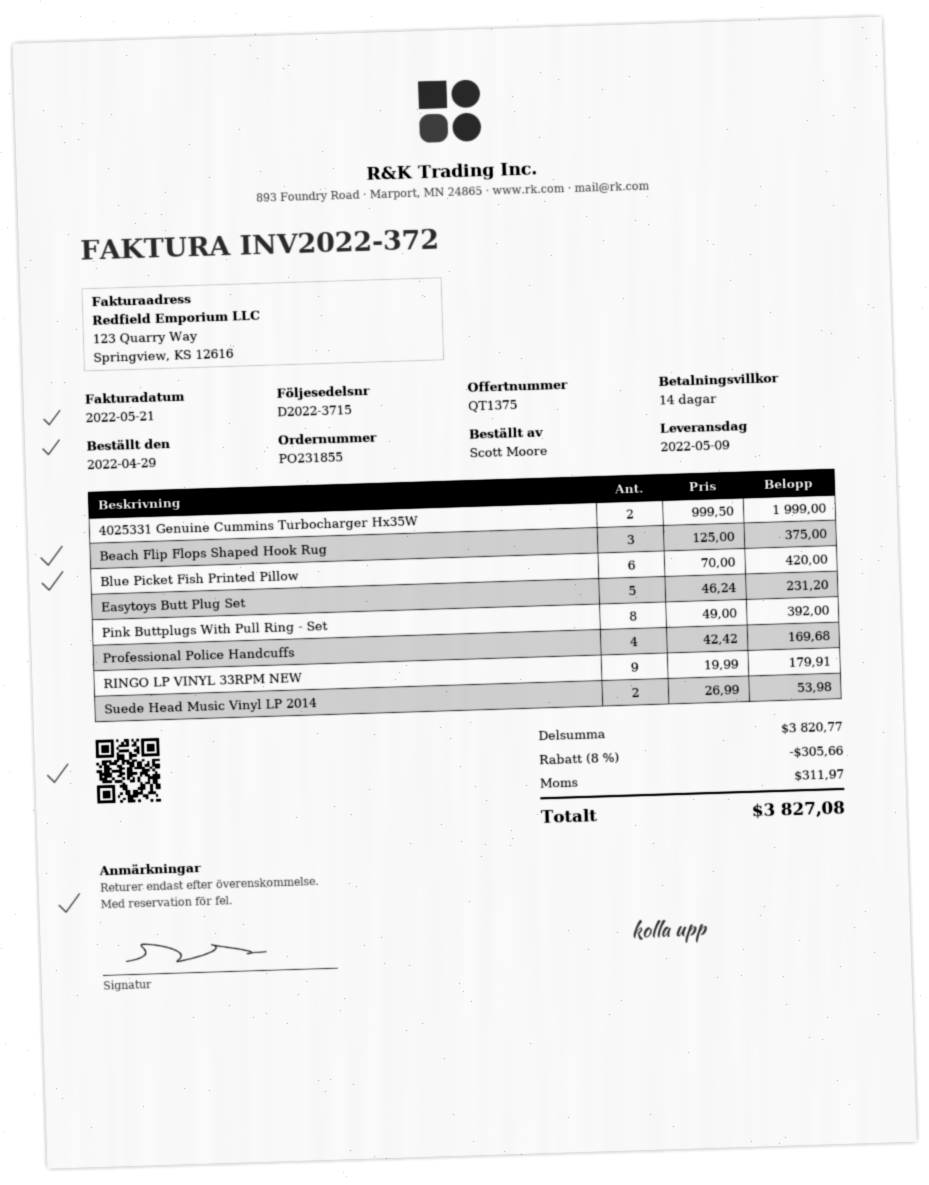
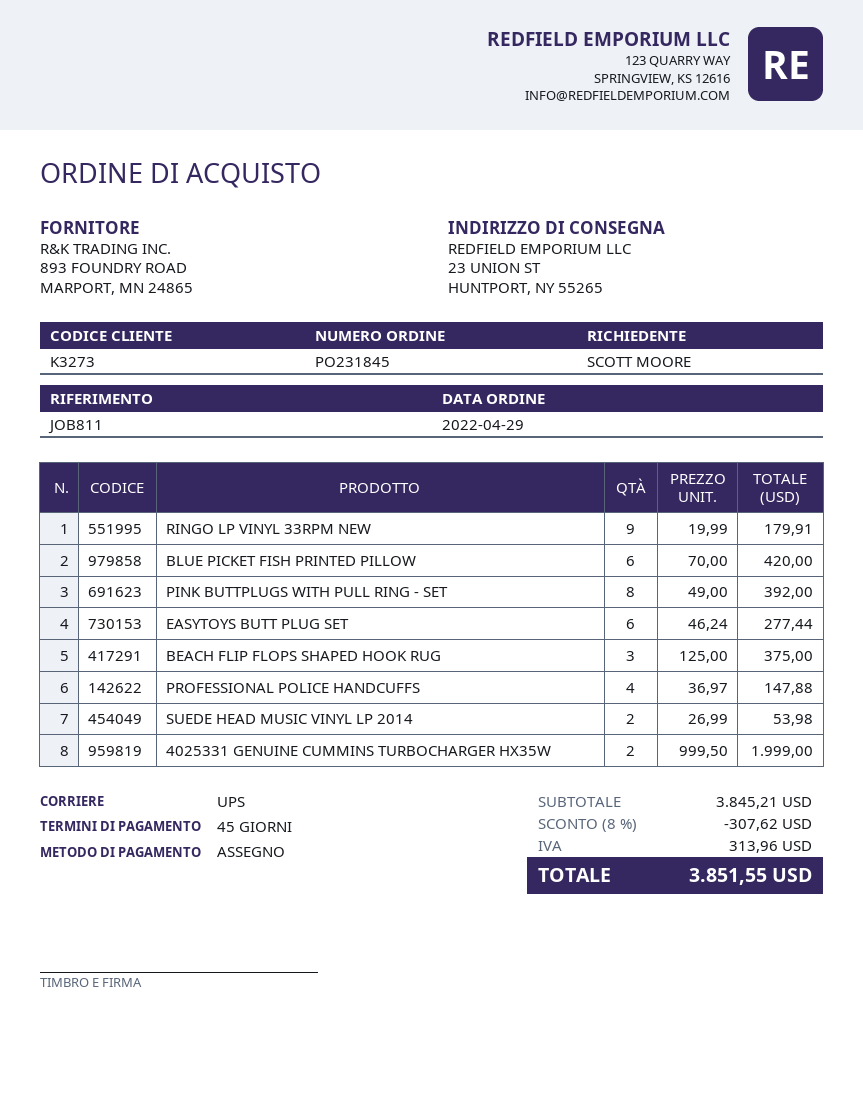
order number: PO231855 -> PO231845
payment terms: 14 days -> 45 days
Easytoys Butt Plug Set: 5 x 46.24 = 231.20 -> 6 x 46.24 = 277.44
Professional Police Handcuffs: 4 x 42.42 = 169.68 -> 4 x 36.97 = 147.88
subtotal: 3820.77 -> 3845.21
discount: 8% = 305.66 -> 8% = 307.62
tax: 311.97 -> 313.96
total: 3827.08 -> 3851.55

